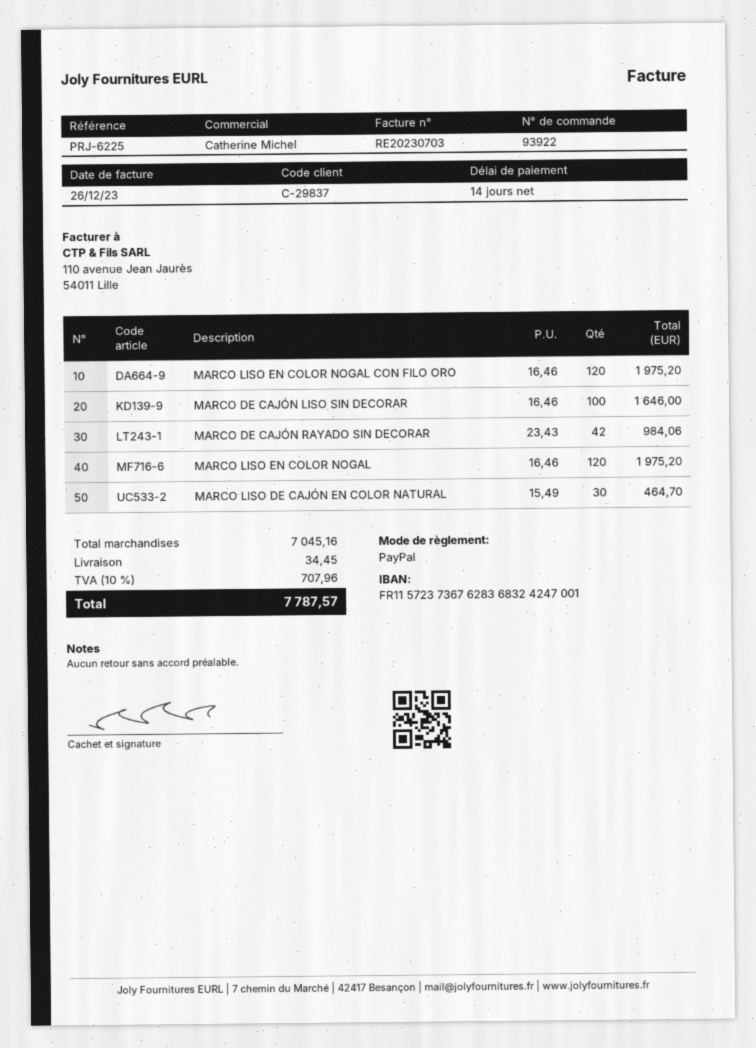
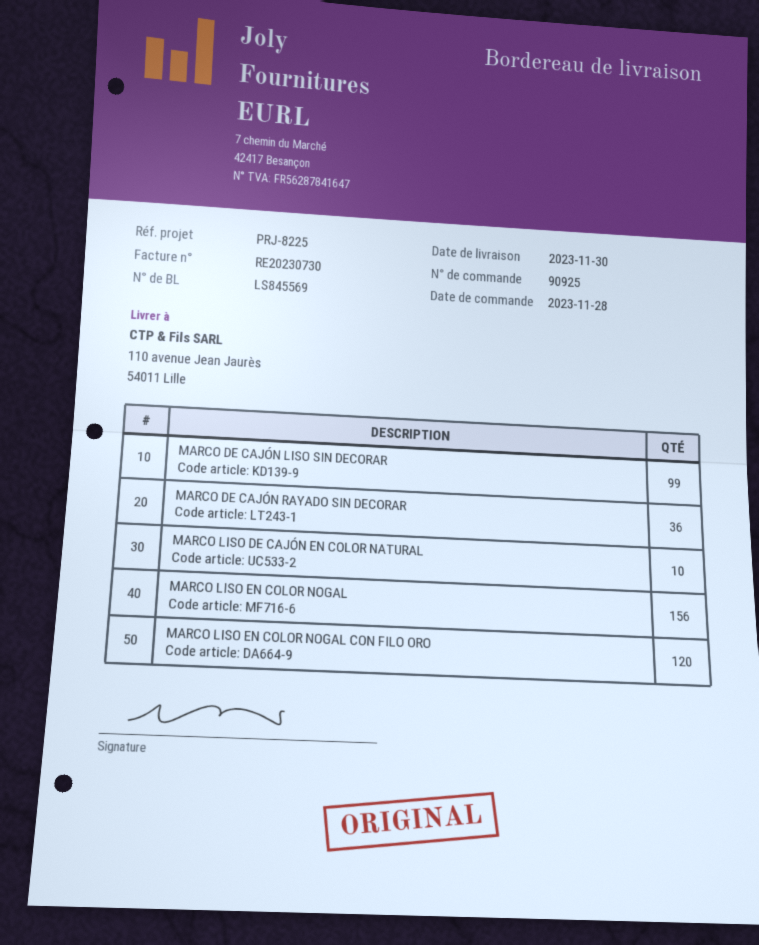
order number: 93922 -> 90925
invoice number: RE20230703 -> RE20230730
reference: PRJ-6225 -> PRJ-8225
MARCO DE CAJÓN LISO SIN DECORAR: 100 -> 99
MARCO DE CAJÓN RAYADO SIN DECORAR: 42 -> 36
MARCO LISO EN COLOR NOGAL: 120 -> 156
MARCO LISO DE CAJÓN EN COLOR NATURAL: 30 -> 10

